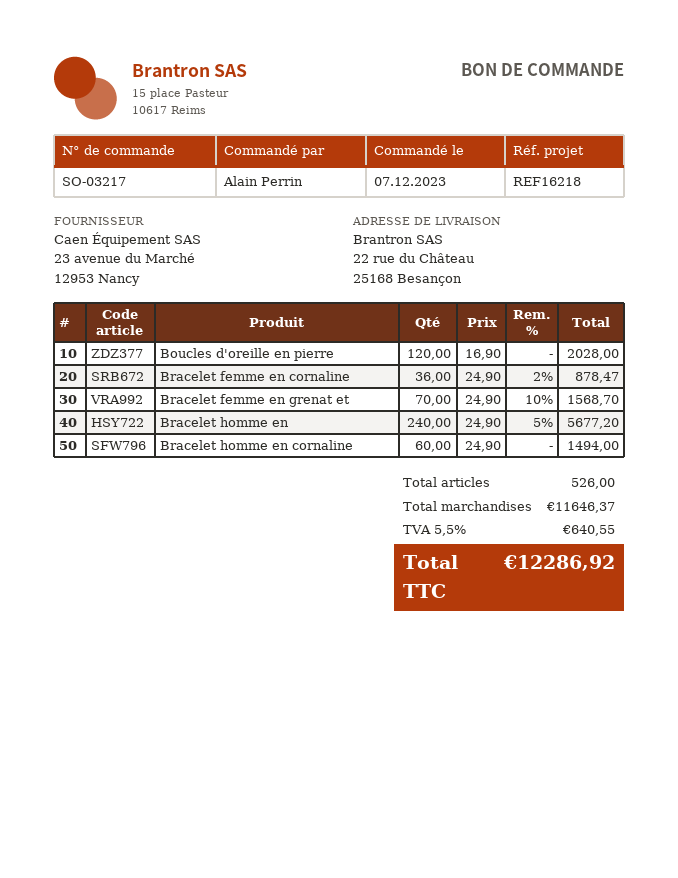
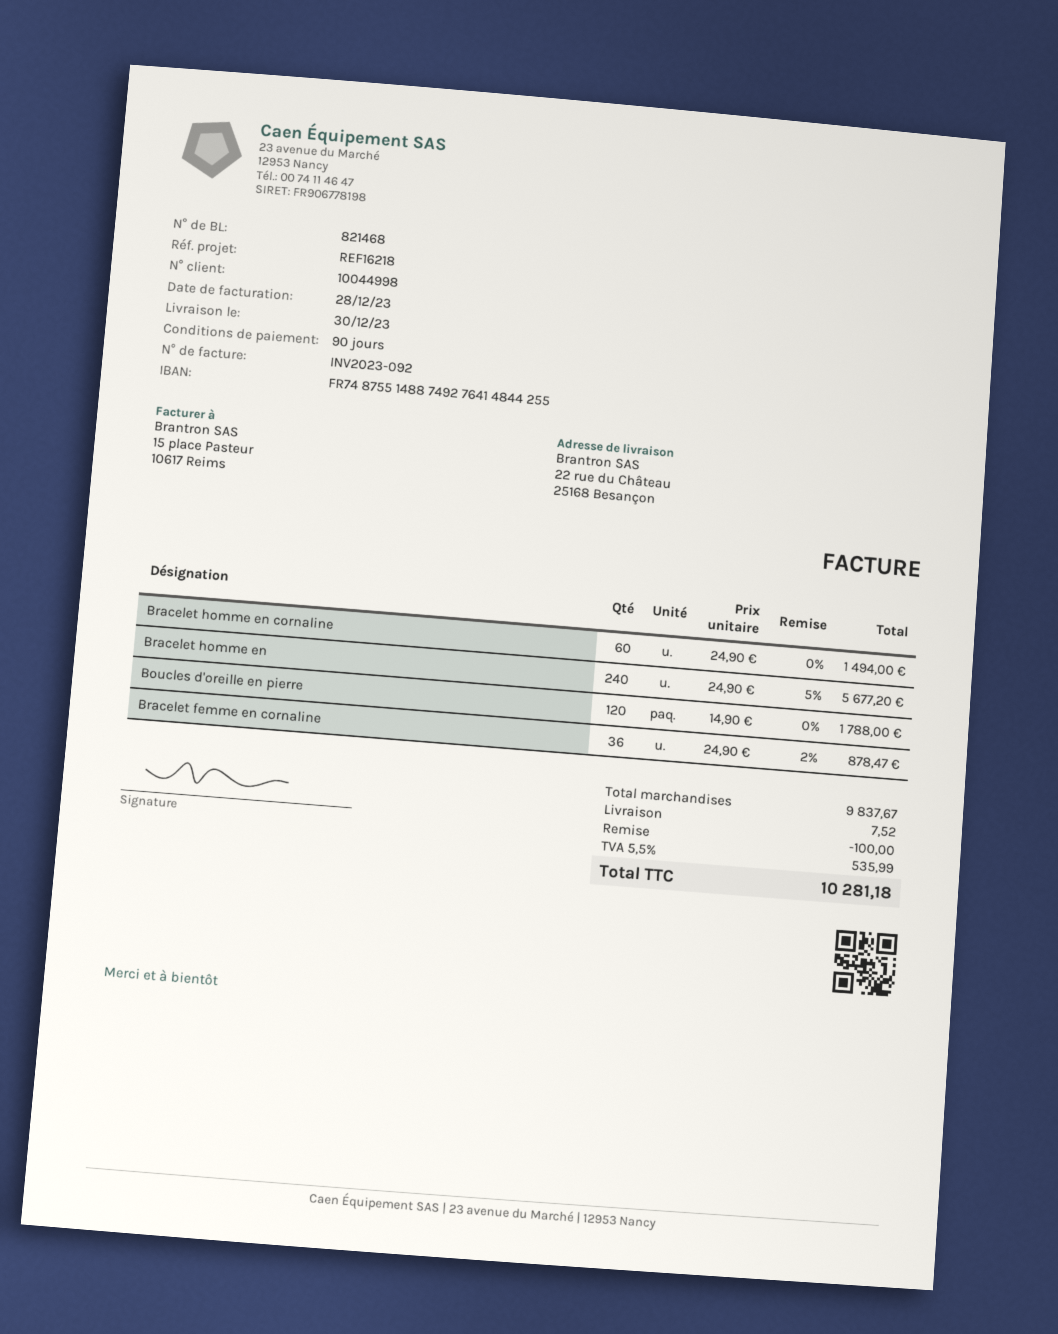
Boucles d'oreille en pierre: 120 x 16.90 = 2028.00 -> 120 x 14.90 = 1788.00
Bracelet femme en grenat et: 70 x 24.90 - 10% = 1568.70 -> none
subtotal: 11646.37 -> 9837.67
discount: none -> 100.00
shipping: none -> 7.52
tax: 5.5% = 640.55 -> 5.5% = 535.99
total: 12286.92 -> 10281.18

